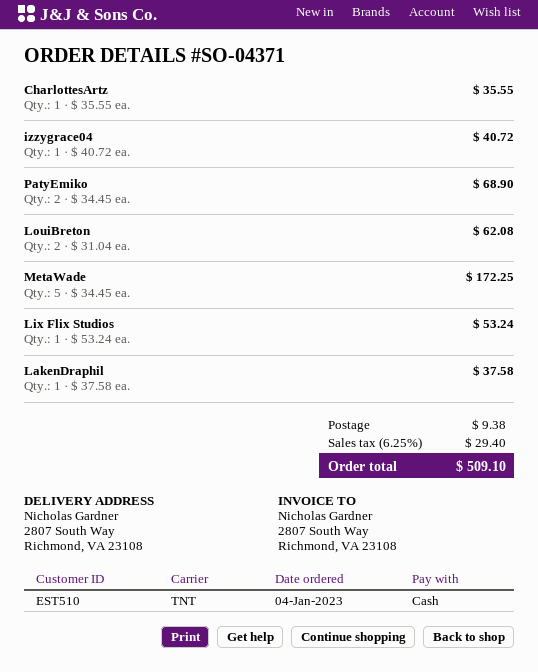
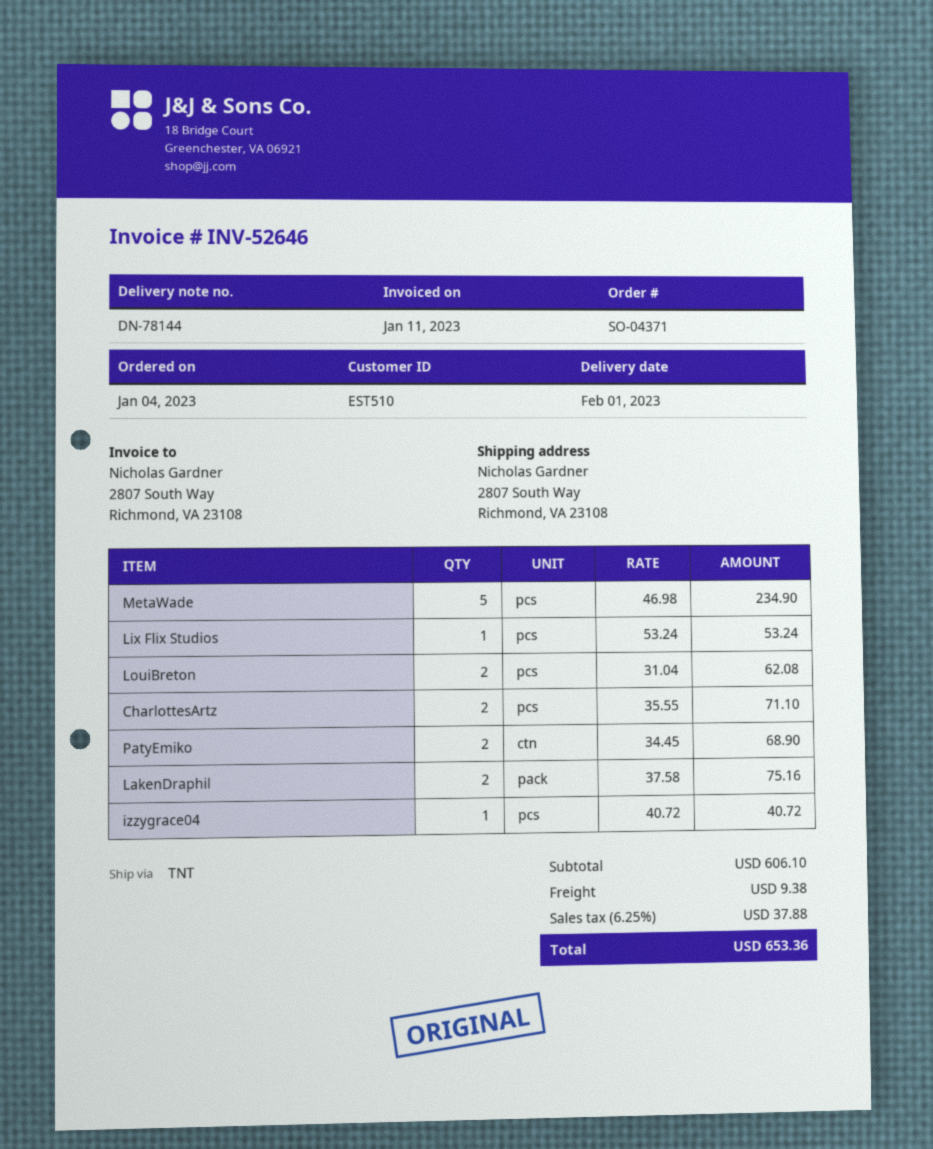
CharlottesArtz: 1 x 35.55 = 35.55 -> 2 x 35.55 = 71.10
MetaWade: 5 x 34.45 = 172.25 -> 5 x 46.98 = 234.90
LakenDraphil: 1 x 37.58 = 37.58 -> 2 x 37.58 = 75.16
tax: 6.25% = 29.40 -> 6.25% = 37.88
total: 509.10 -> 653.36

